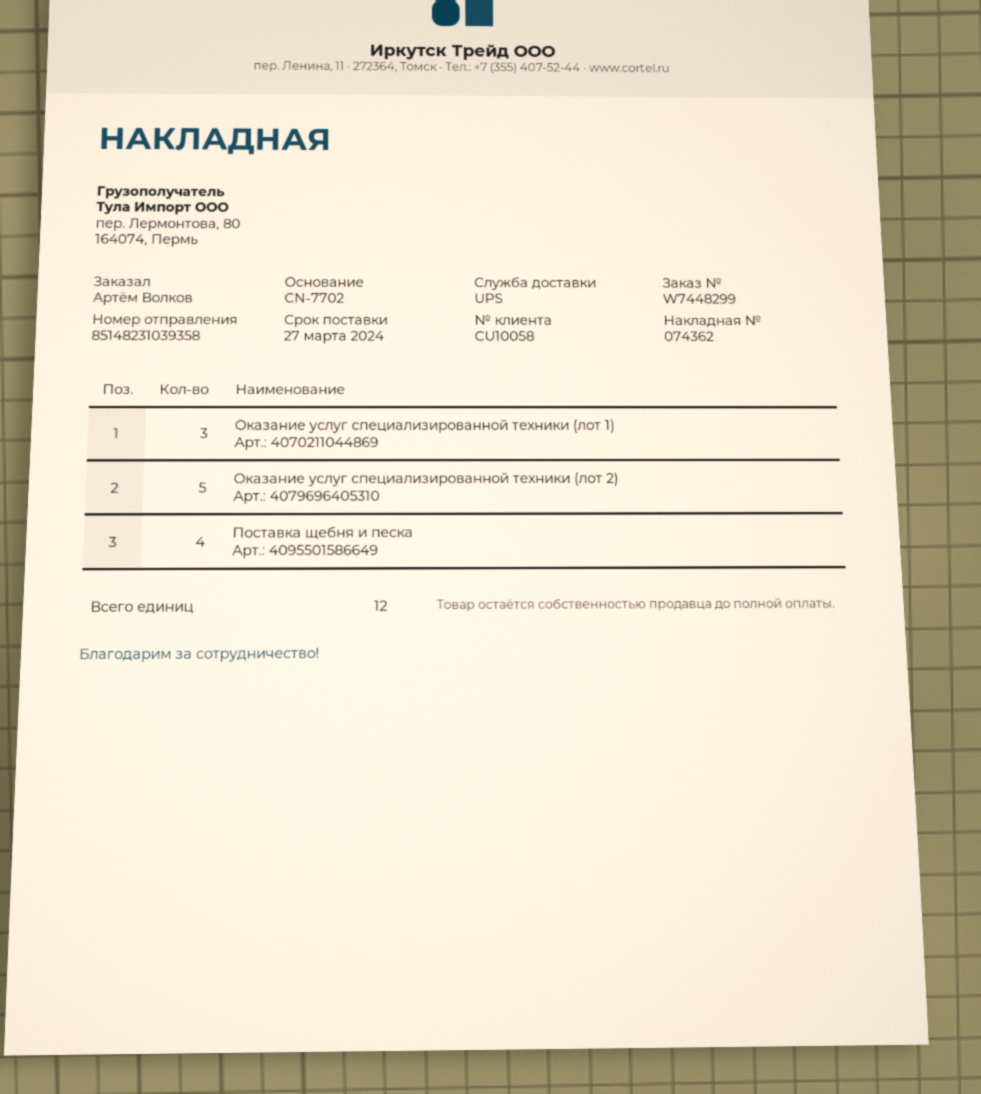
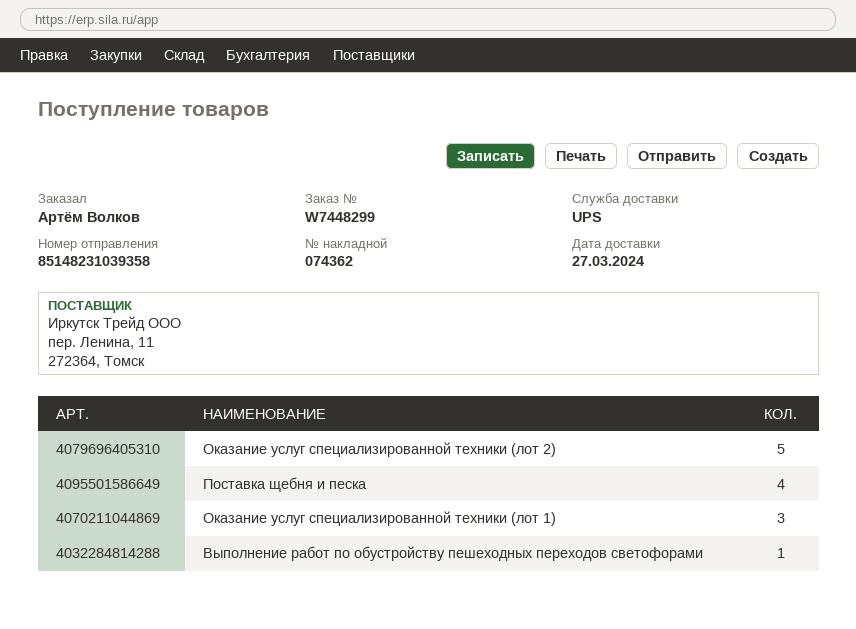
Выполнение работ по обустройству пешеходных переходов светофорами: none -> 1

